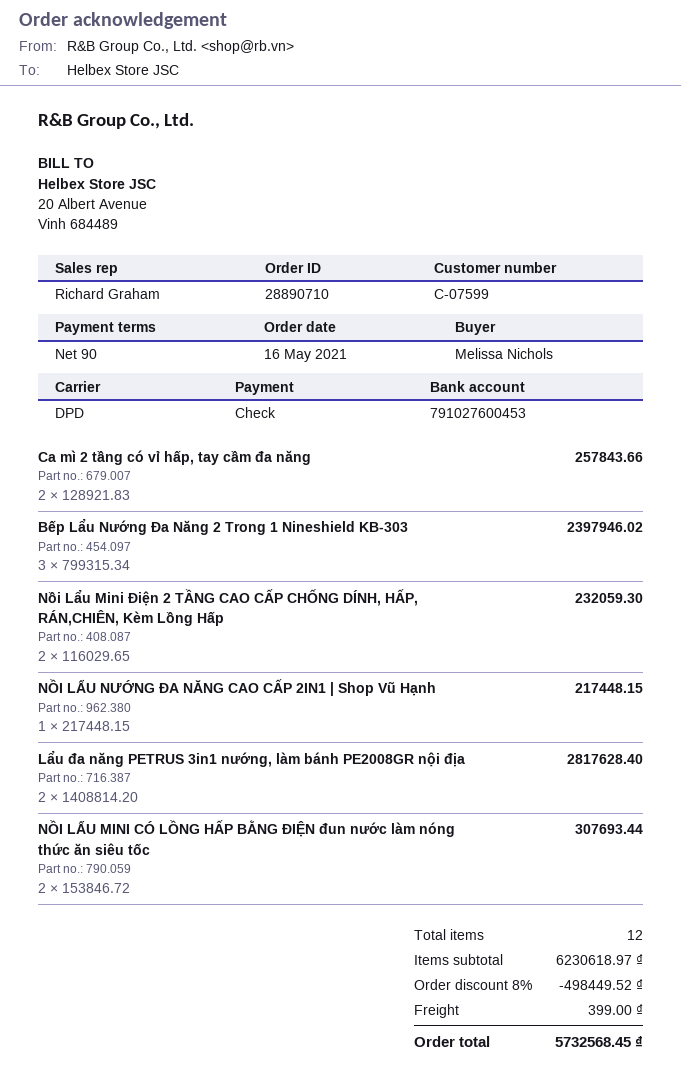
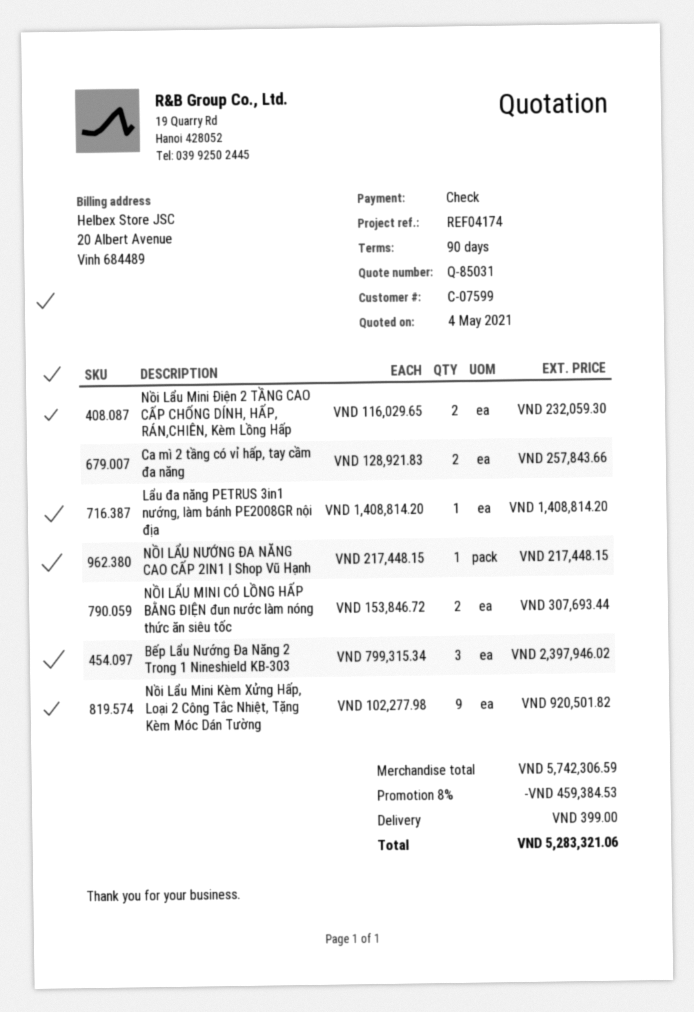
Lẩu đa năng PETRUS 3in1 nướng, làm bánh PE2008GR nội địa: 2 x 1408814.20 = 2817628.40 -> 1 x 1408814.20 = 1408814.20
Nồi Lẩu Mini Kèm Xửng Hấp, Loại 2 Công Tắc Nhiệt, Tặng Kèm Móc Dán Tường: none -> 9 x 102277.98 = 920501.82
subtotal: 6230618.97 -> 5742306.59
discount: 8% = 498449.52 -> 8% = 459384.53
total: 5732568.45 -> 5283321.06

